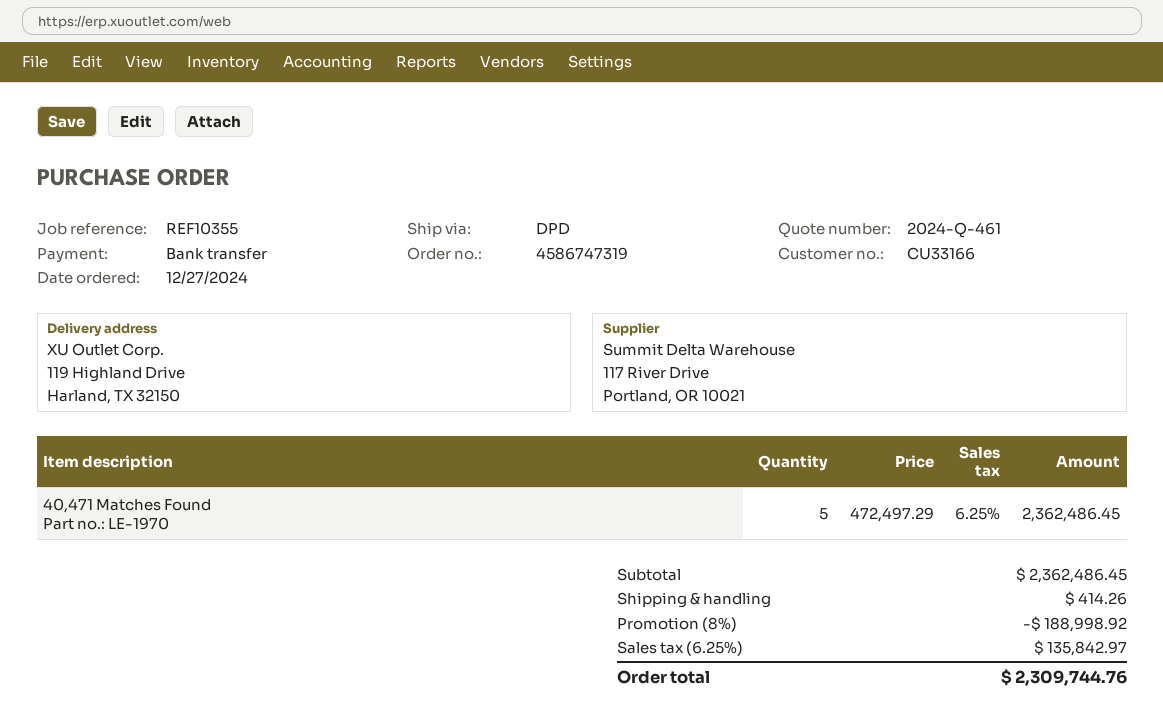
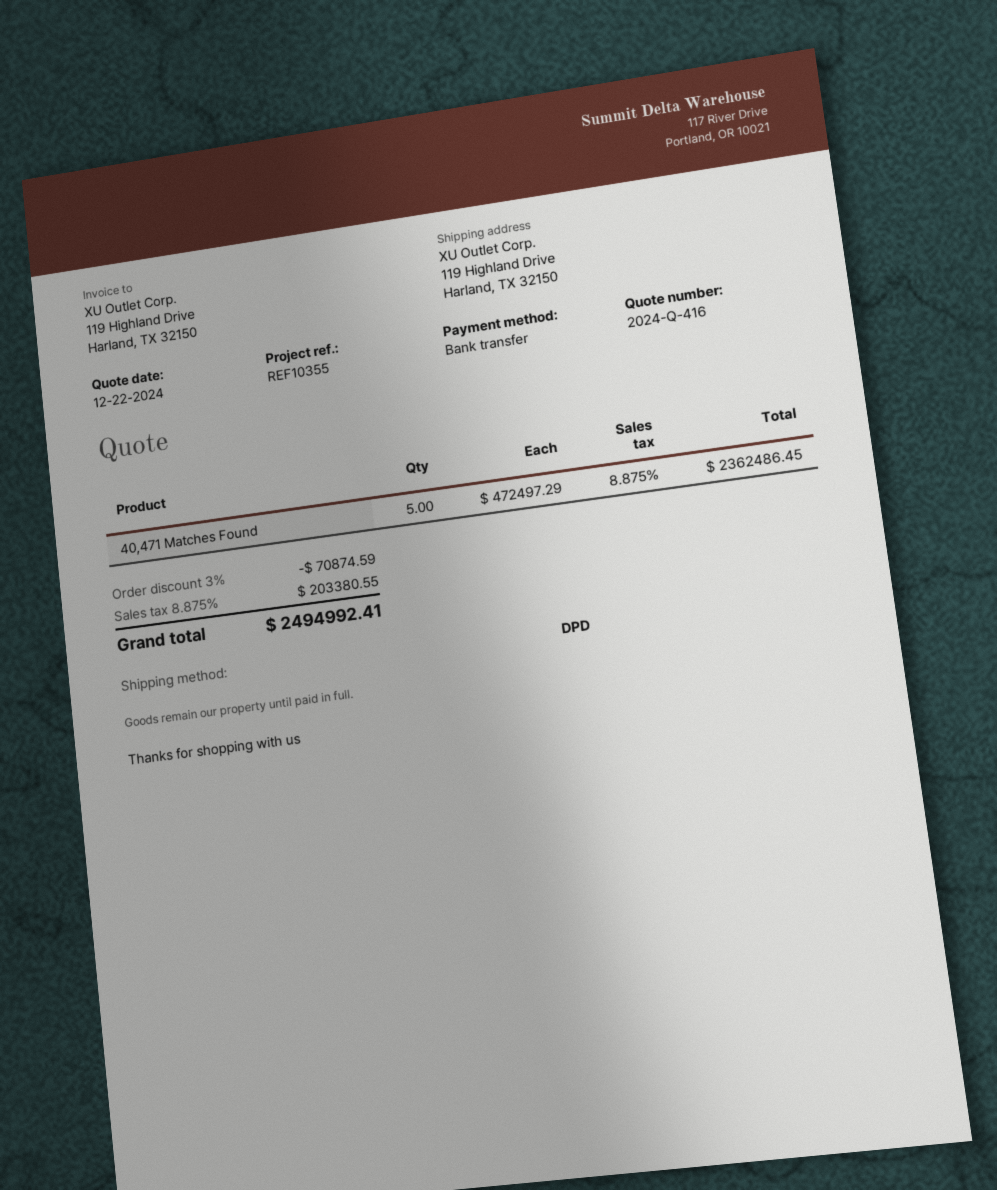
quote number: 2024-Q-461 -> 2024-Q-416
discount: 8% = 188998.92 -> 3% = 70874.59
shipping: 414.26 -> none
tax: 6.25% = 135842.97 -> 8.875% = 203380.55
total: 2309744.76 -> 2494992.41

